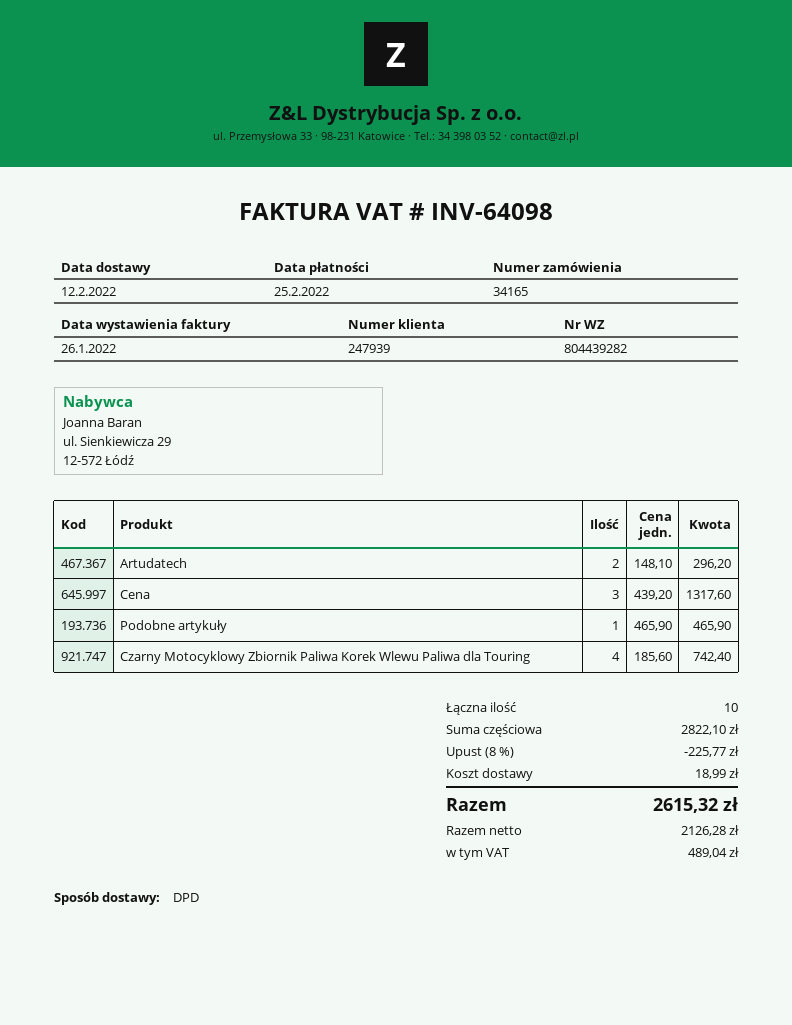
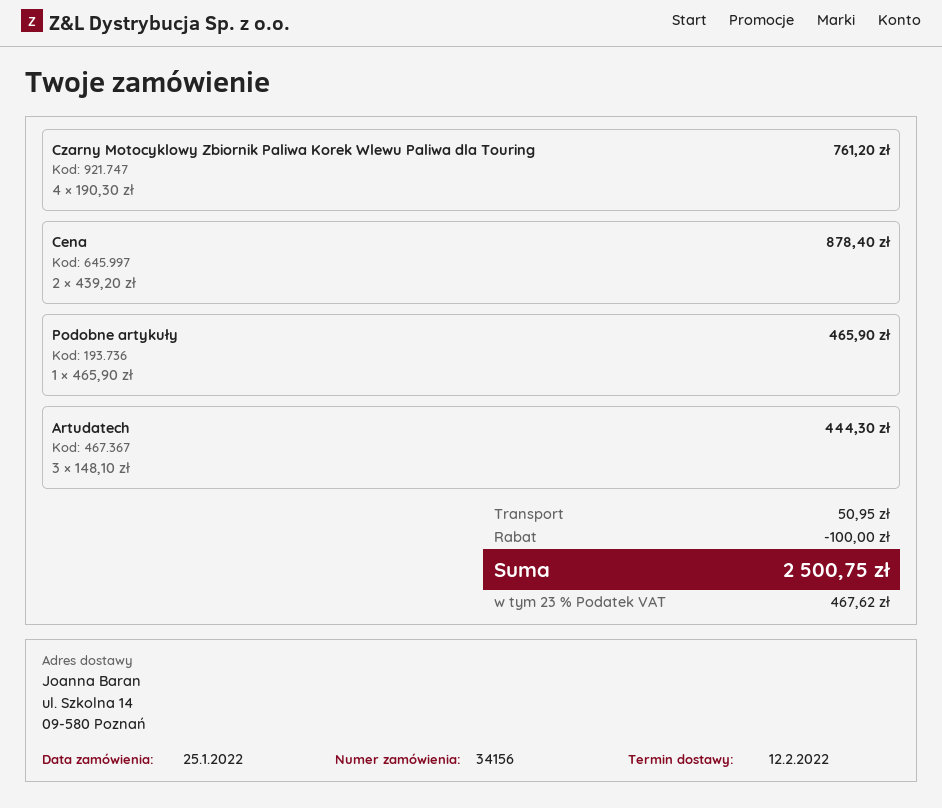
order number: 34165 -> 34156
Artudatech: 2 x 148.10 = 296.20 -> 3 x 148.10 = 444.30
Cena: 3 x 439.20 = 1317.60 -> 2 x 439.20 = 878.40
Czarny Motocyklowy Zbiornik Paliwa Korek Wlewu Paliwa dla Touring: 4 x 185.60 = 742.40 -> 4 x 190.30 = 761.20
discount: 225.77 -> 100.00
shipping: 18.99 -> 50.95
tax: 489.04 -> 467.62
total: 2615.32 -> 2500.75

